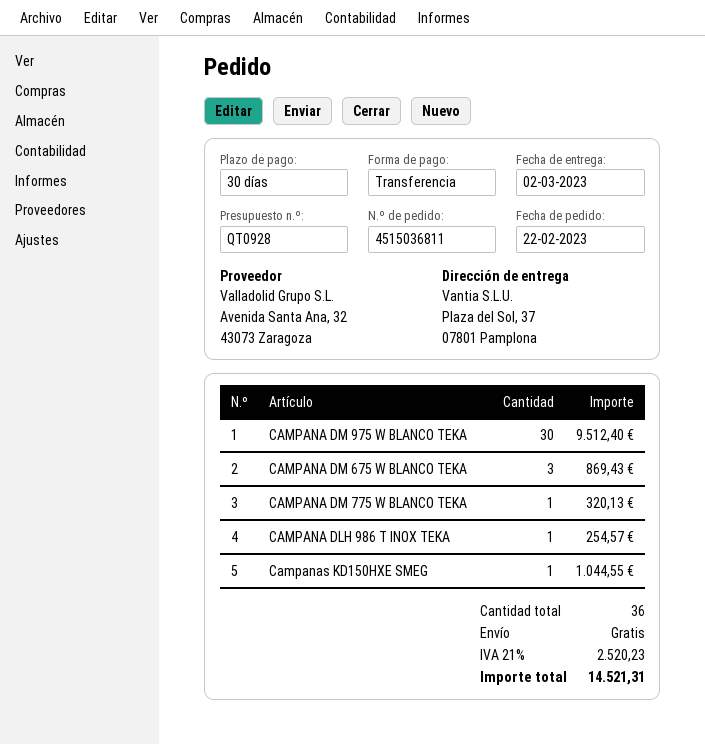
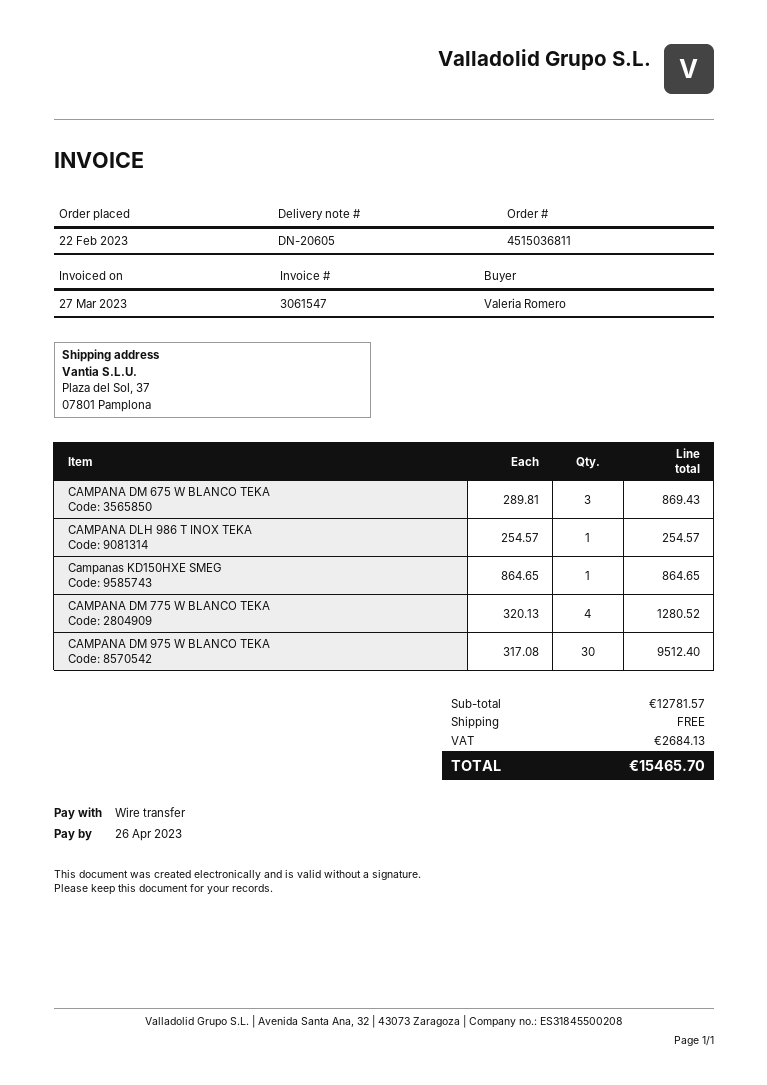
CAMPANA DM 775 W BLANCO TEKA: 1 for 320.13 -> 4 for 1280.52
Campanas KD150HXE SMEG: 1 for 1044.55 -> 1 for 864.65
tax: 2520.23 -> 2684.13
total: 14521.31 -> 15465.70

